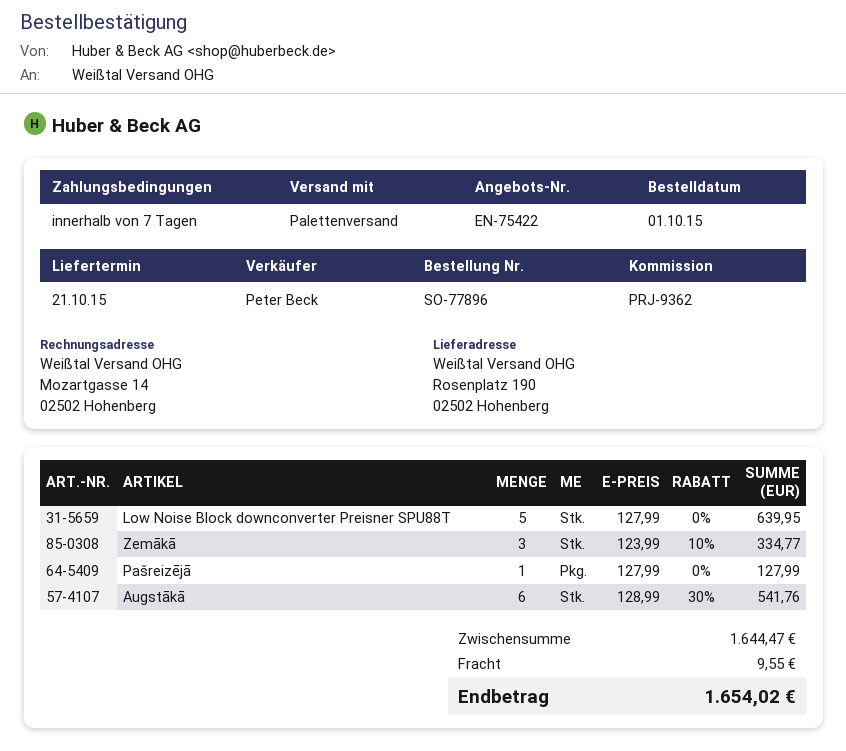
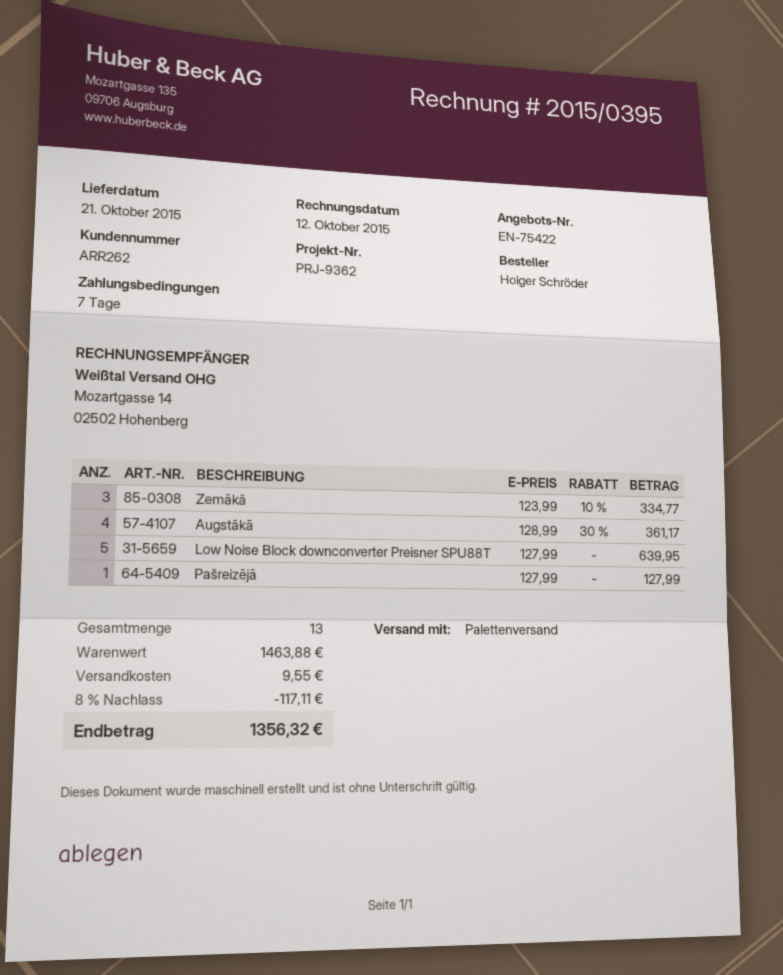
Augstākā: 6 x 128.99 - 30% = 541.76 -> 4 x 128.99 - 30% = 361.17
subtotal: 1644.47 -> 1463.88
discount: none -> 8% = 117.11
total: 1654.02 -> 1356.32

